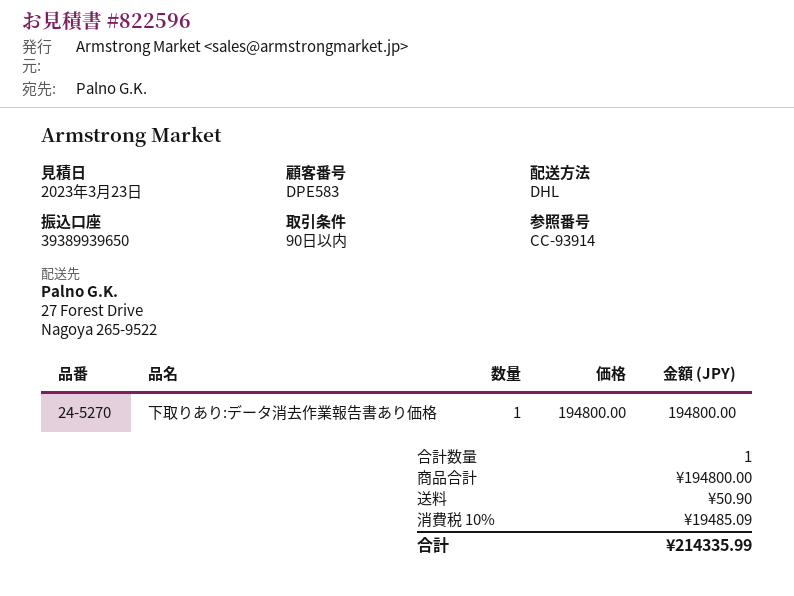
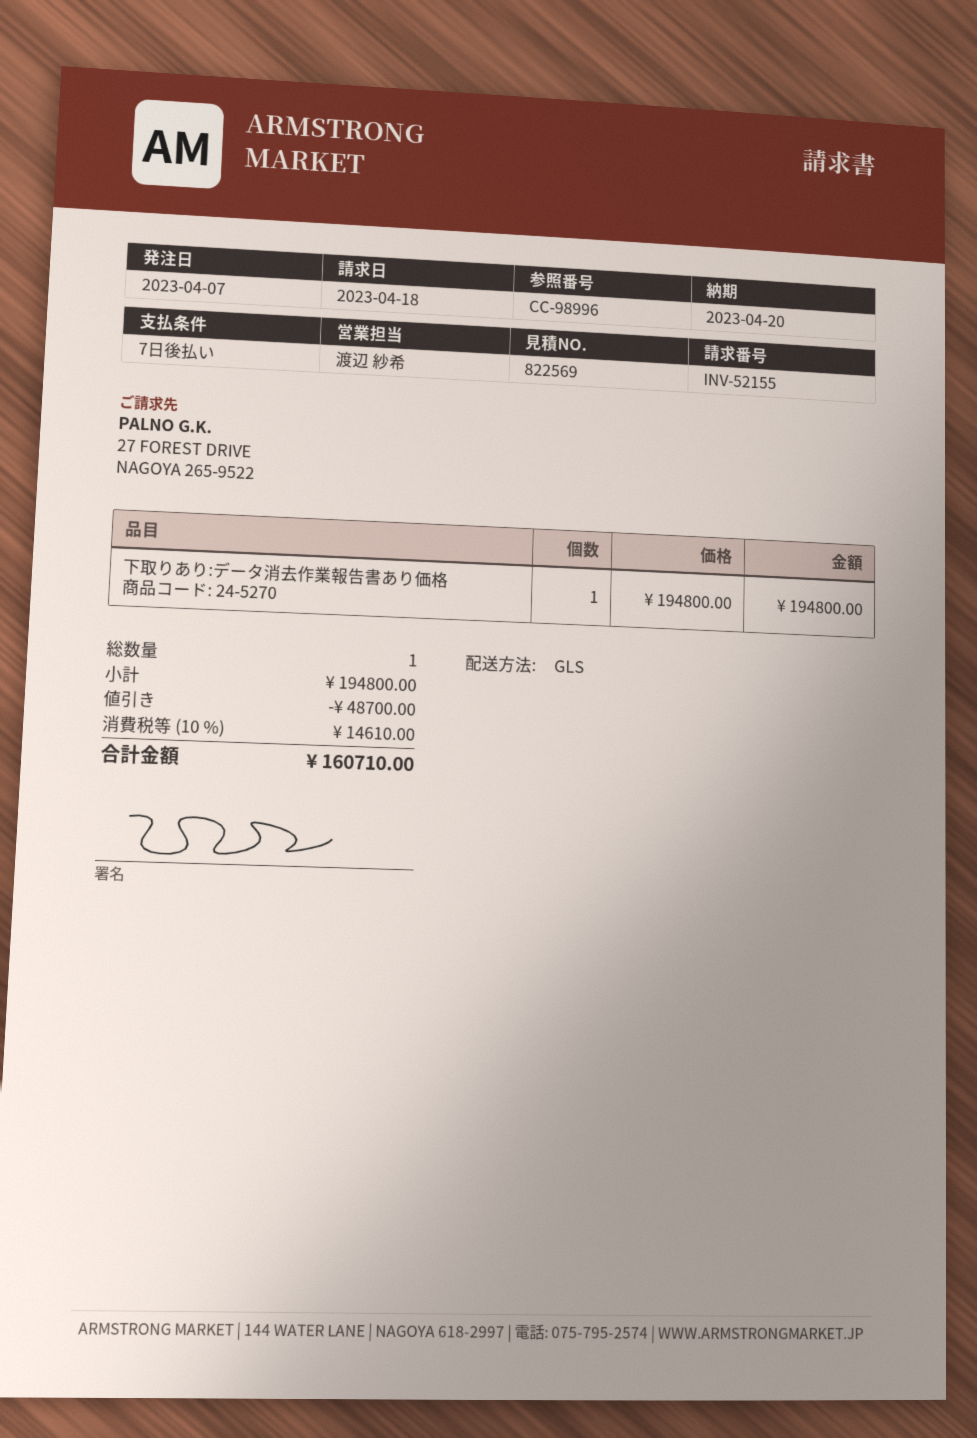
quote number: 822596 -> 822569
payment terms: 90 days -> 7 days
reference: CC-93914 -> CC-98996
shipping method: DHL -> GLS
discount: none -> 48700.00
shipping: 50.90 -> none
tax: 10% = 19485.09 -> 10% = 14610.00
total: 214335.99 -> 160710.00

